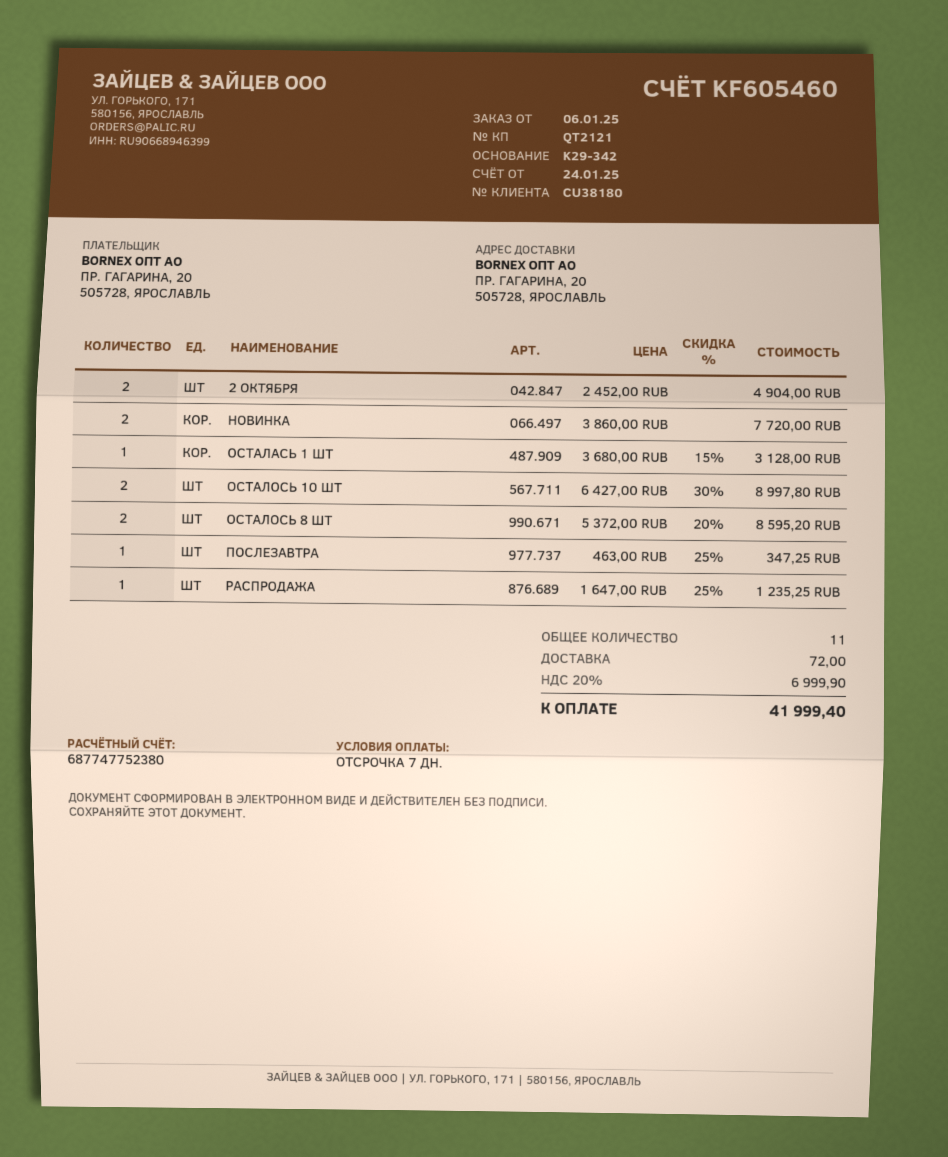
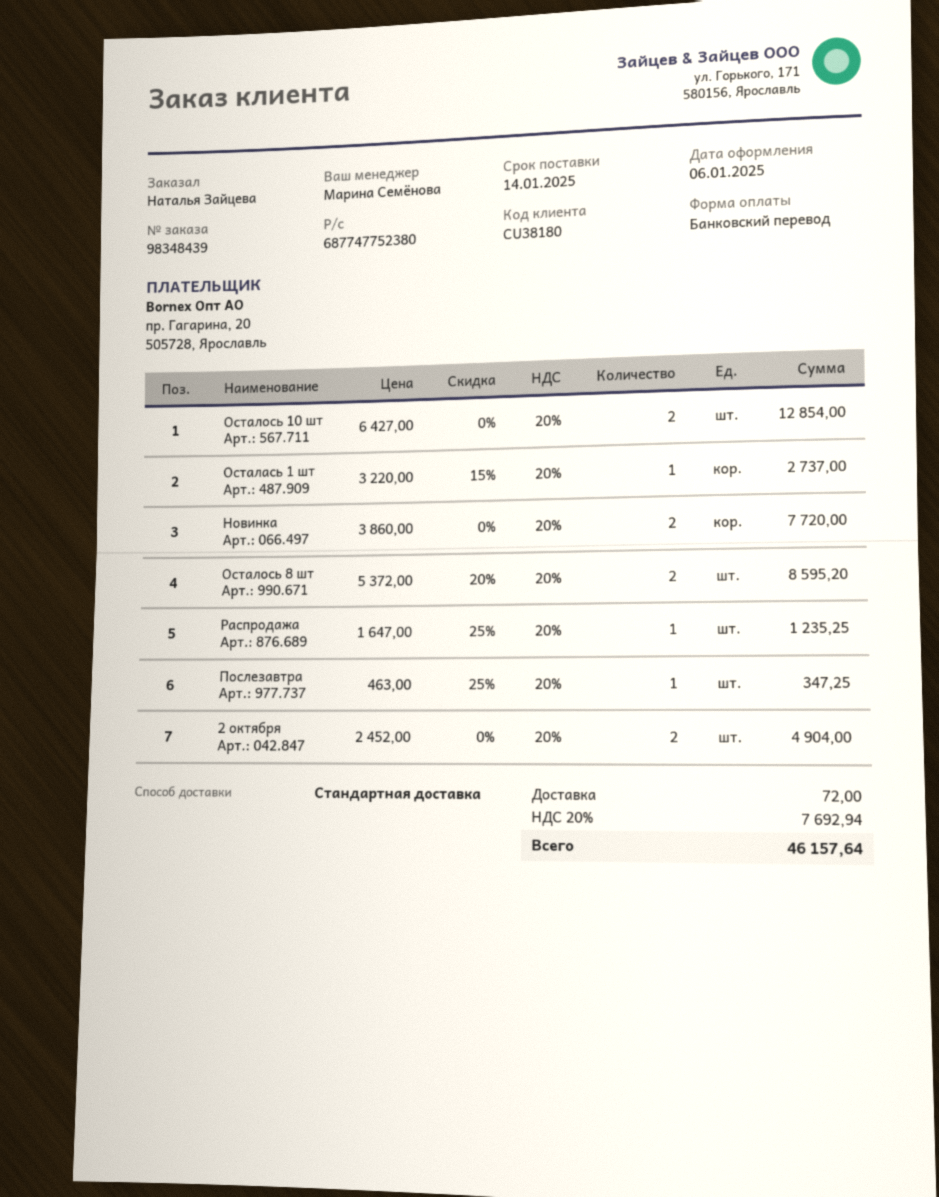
ОСТАЛАСЬ 1 ШТ: 1 x 3680.00 - 15% = 3128.00 -> 1 x 3220.00 - 15% = 2737.00
ОСТАЛОСЬ 10 ШТ: 2 x 6427.00 - 30% = 8997.80 -> 2 x 6427.00 = 12854.00
tax: 20% = 6999.90 -> 20% = 7692.94
total: 41999.40 -> 46157.64

